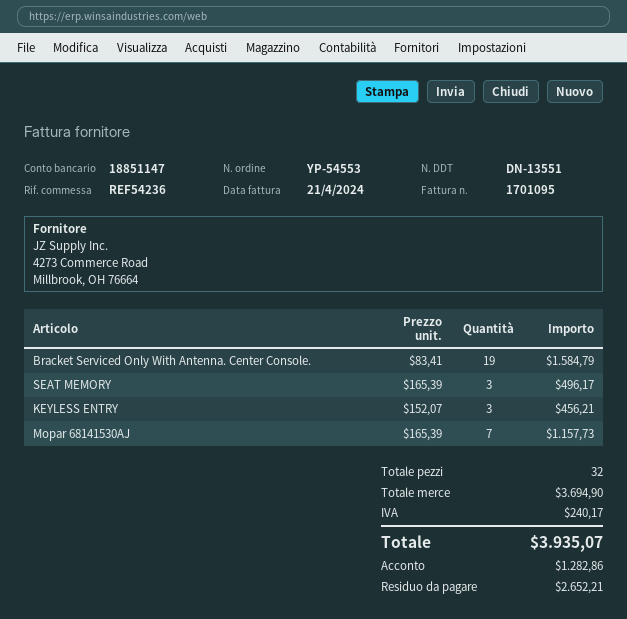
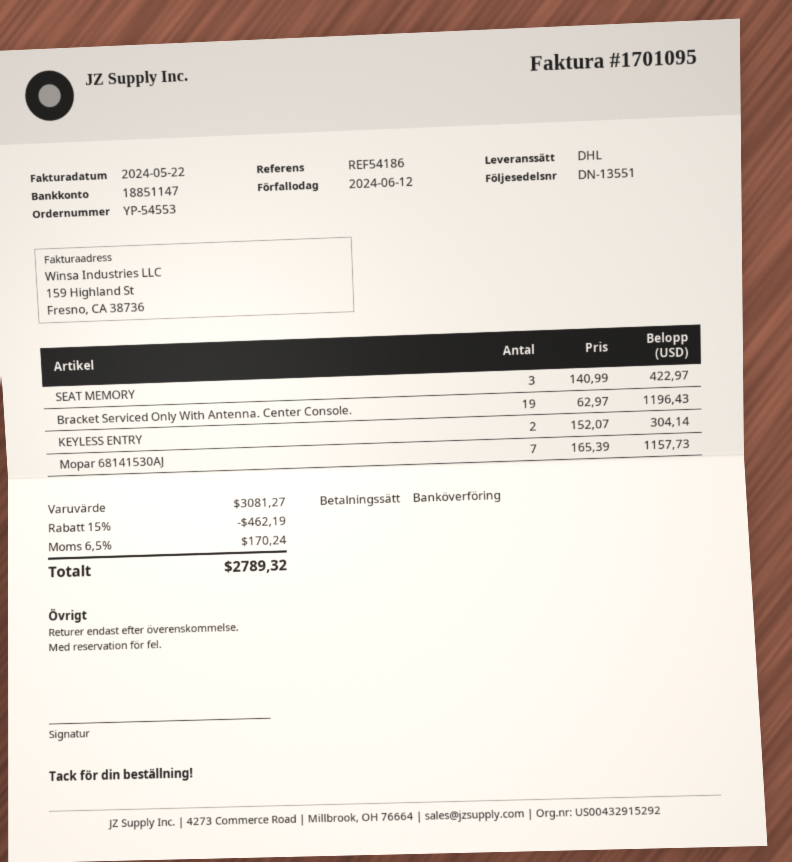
invoice date: 2024-04-21 -> 2024-05-22
reference: REF54236 -> REF54186
Bracket Serviced Only With Antenna. Center Console.: 19 x 83.41 = 1584.79 -> 19 x 62.97 = 1196.43
SEAT MEMORY: 3 x 165.39 = 496.17 -> 3 x 140.99 = 422.97
KEYLESS ENTRY: 3 x 152.07 = 456.21 -> 2 x 152.07 = 304.14
subtotal: 3694.90 -> 3081.27
discount: none -> 15% = 462.19
tax: 240.17 -> 170.24
total: 3935.07 -> 2789.32

